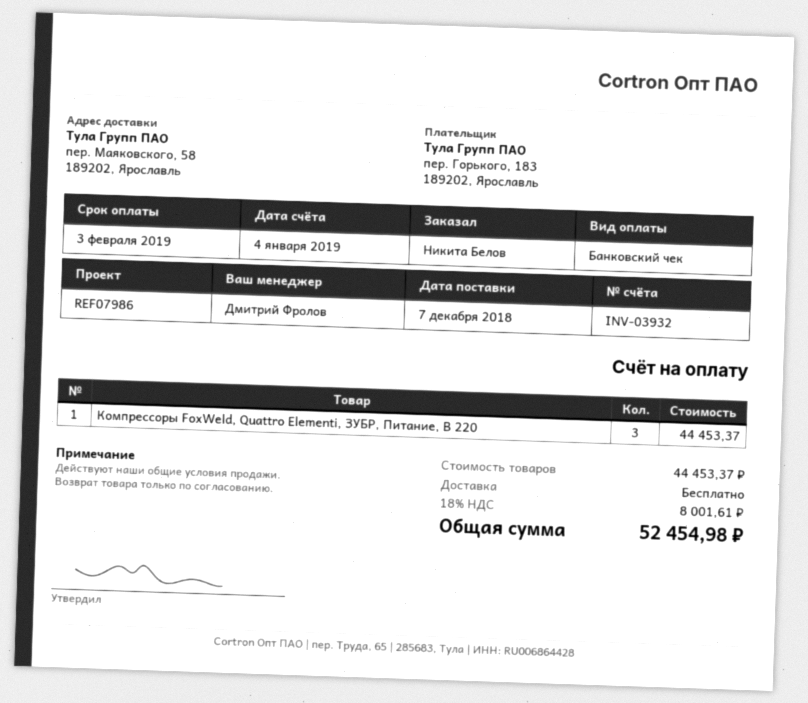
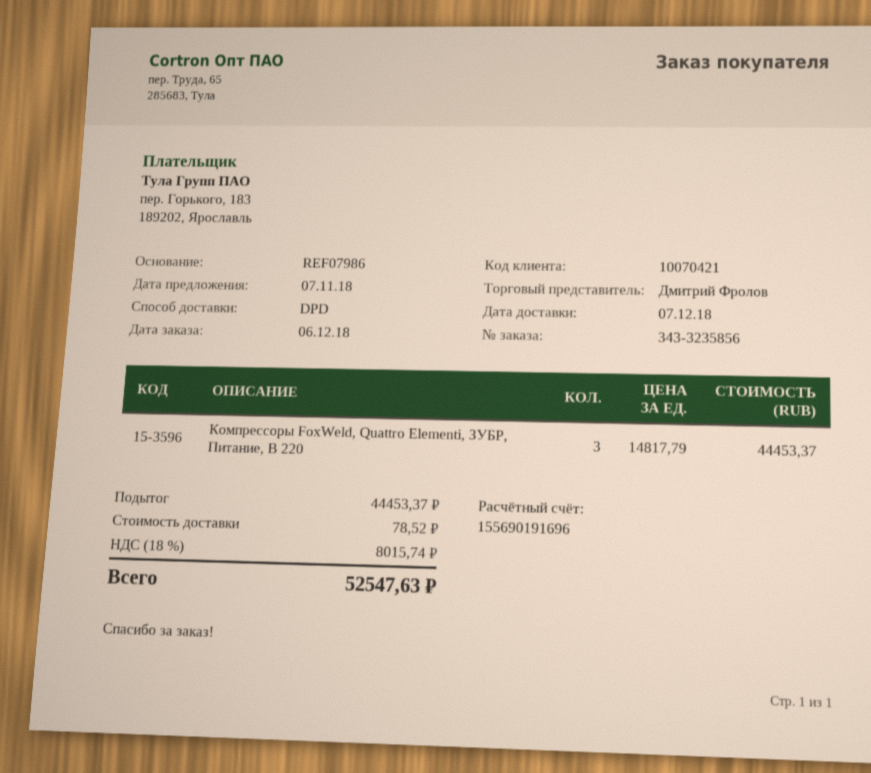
shipping: 0.00 -> 78.52
tax: 18% = 8001.61 -> 18% = 8015.74
total: 52454.98 -> 52547.63

